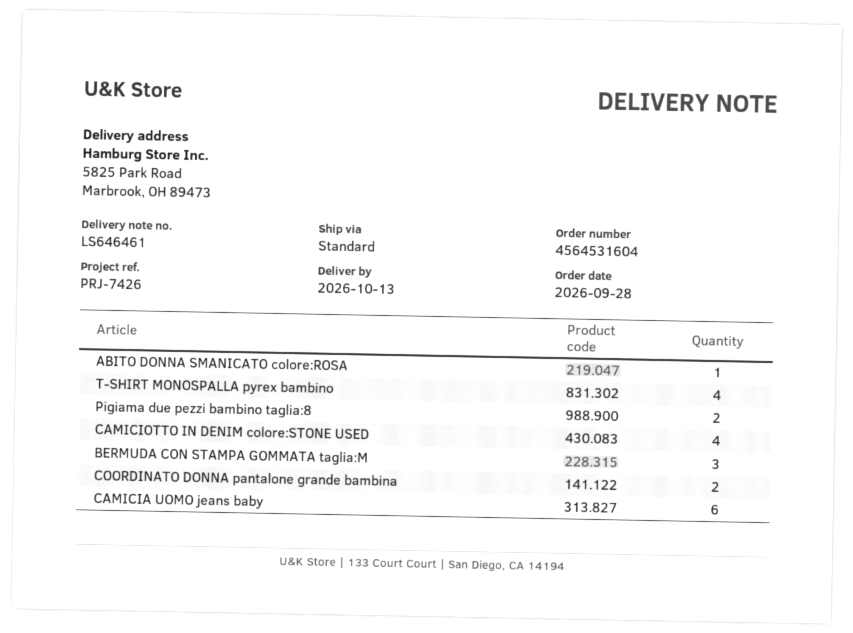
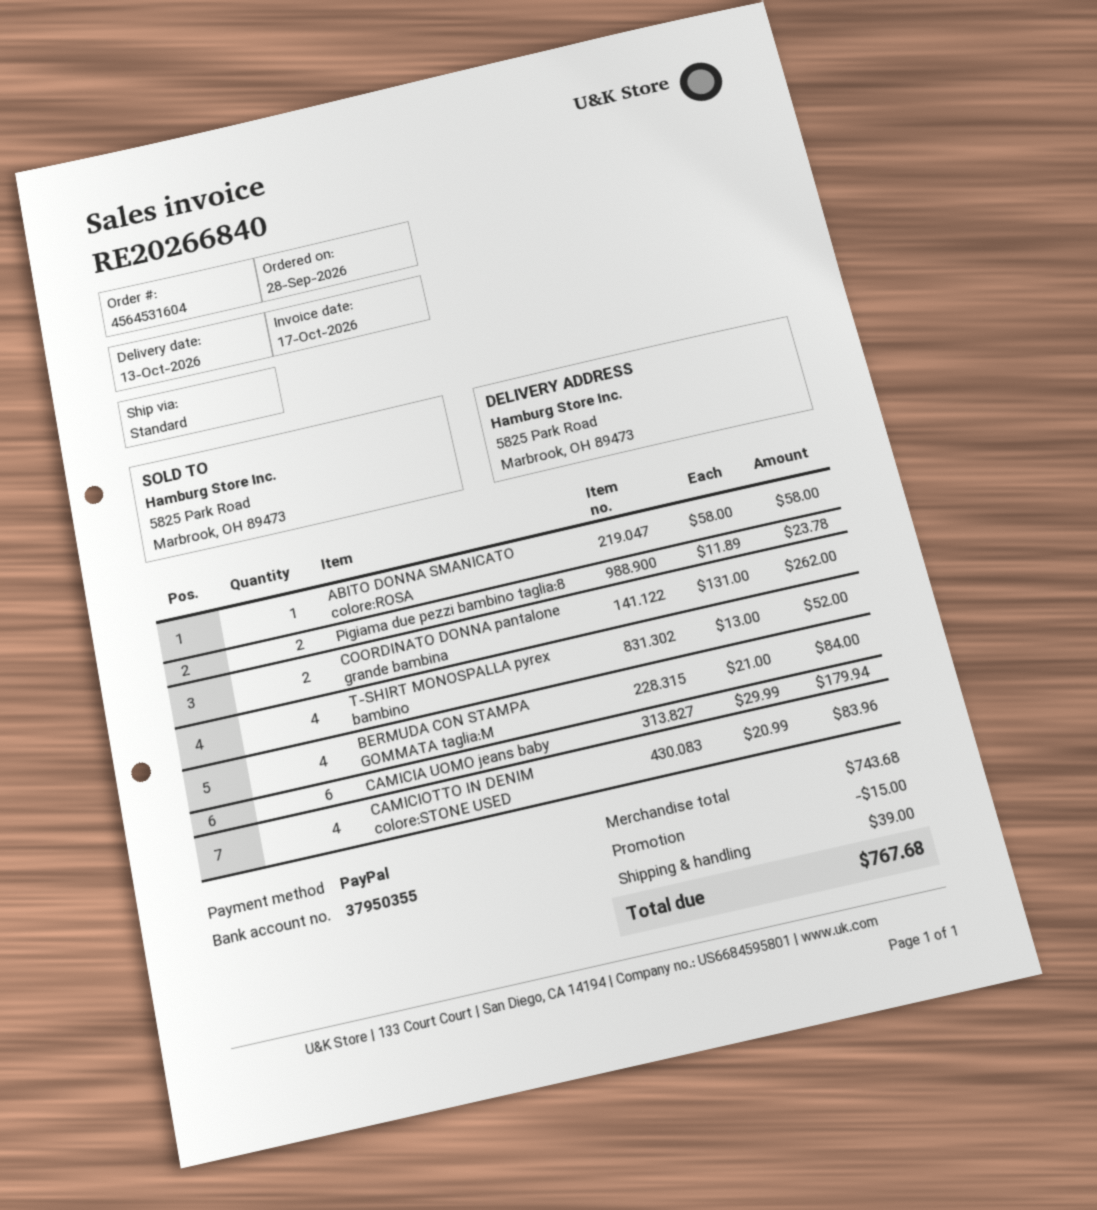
BERMUDA CON STAMPA GOMMATA taglia:M: 3 -> 4

